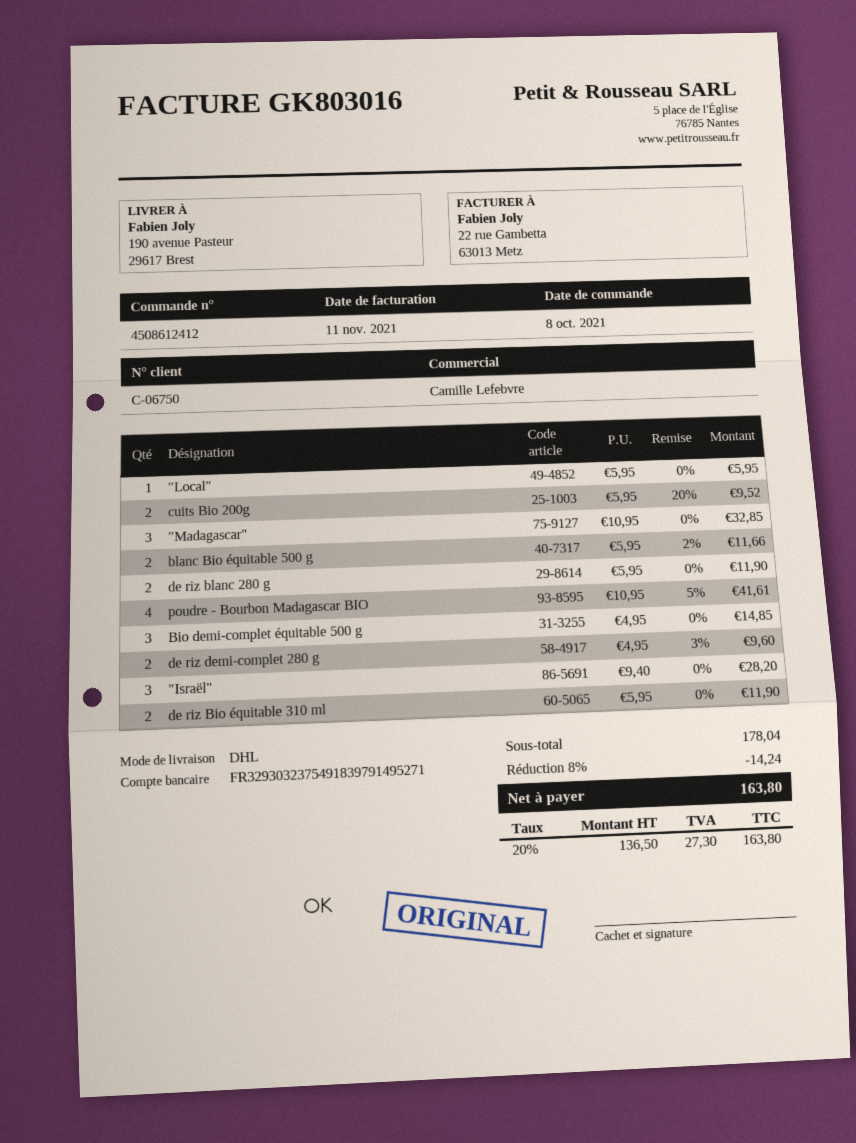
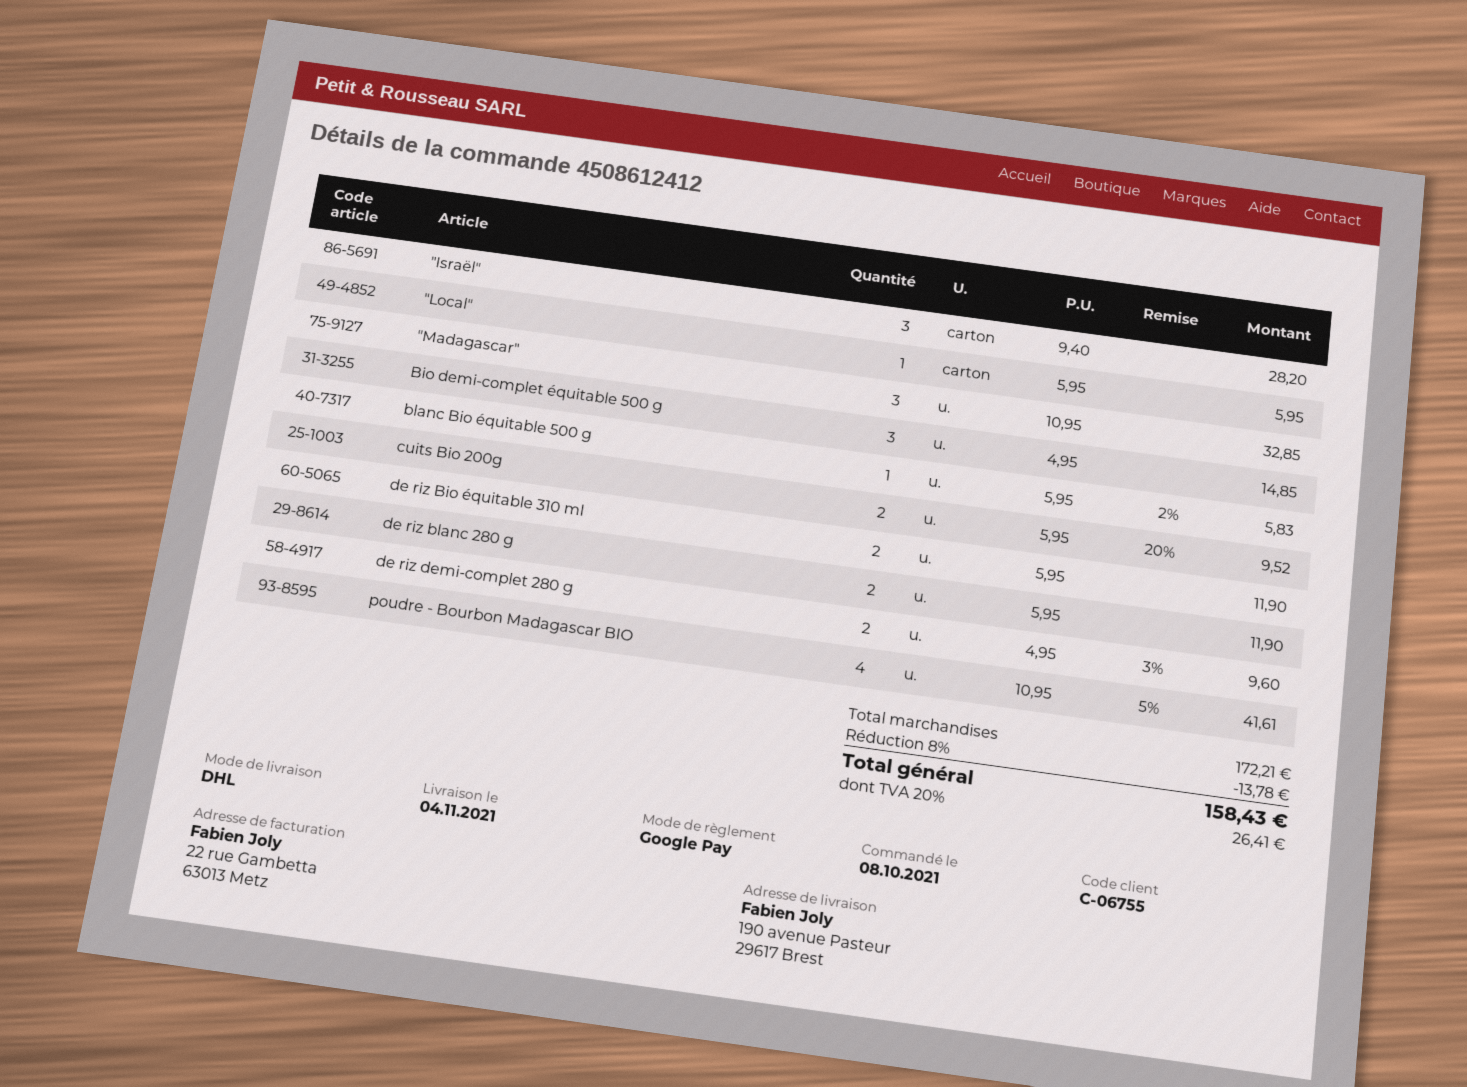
customer number: C-06750 -> C-06755
blanc Bio équitable 500 g: 2 x 5.95 - 2% = 11.66 -> 1 x 5.95 - 2% = 5.83
subtotal: 178.04 -> 172.21
discount: 8% = 14.24 -> 8% = 13.78
tax: 20% = 27.30 -> 20% = 26.41
total: 163.80 -> 158.43

